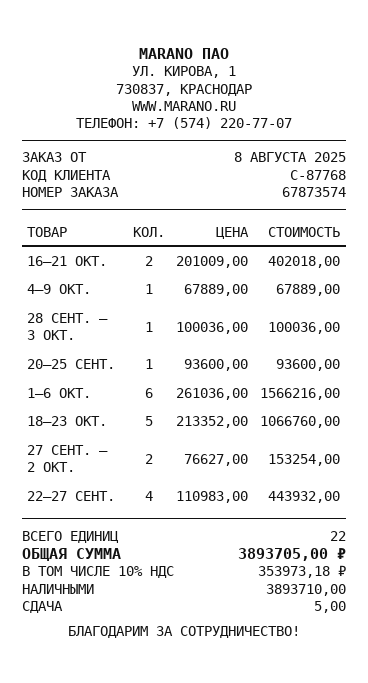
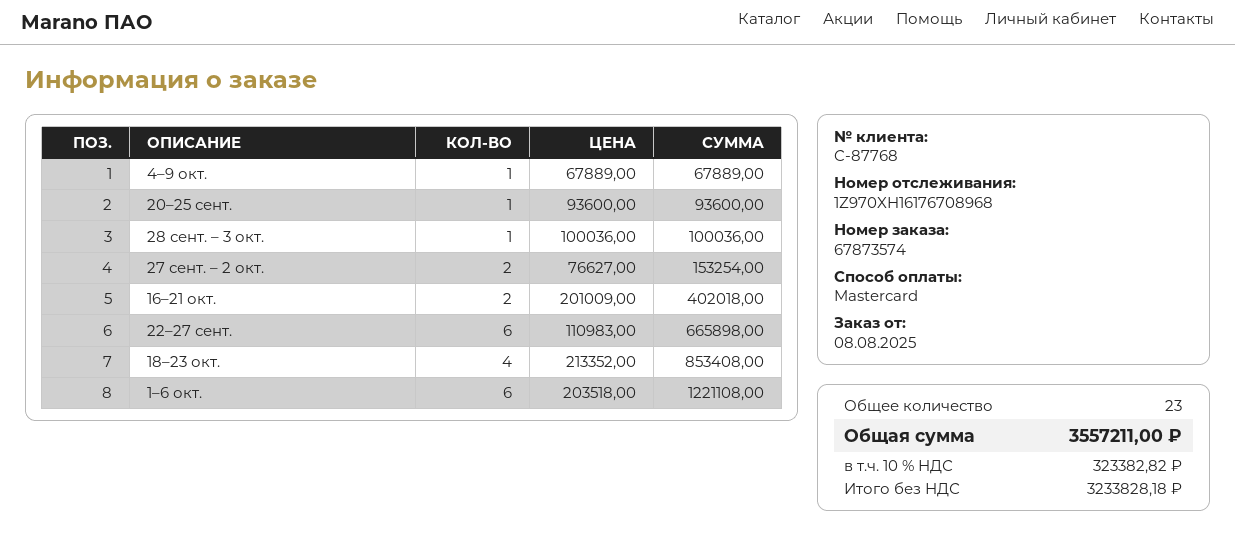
payment method: cash -> Mastercard
1–6 ОКТ.: 6 x 261036.00 = 1566216.00 -> 6 x 203518.00 = 1221108.00
18–23 ОКТ.: 5 x 213352.00 = 1066760.00 -> 4 x 213352.00 = 853408.00
22–27 СЕНТ.: 4 x 110983.00 = 443932.00 -> 6 x 110983.00 = 665898.00
total quantity: 22 -> 23
tax: 10% = 353973.18 -> 10% = 323382.82
total: 3893705.00 -> 3557211.00

